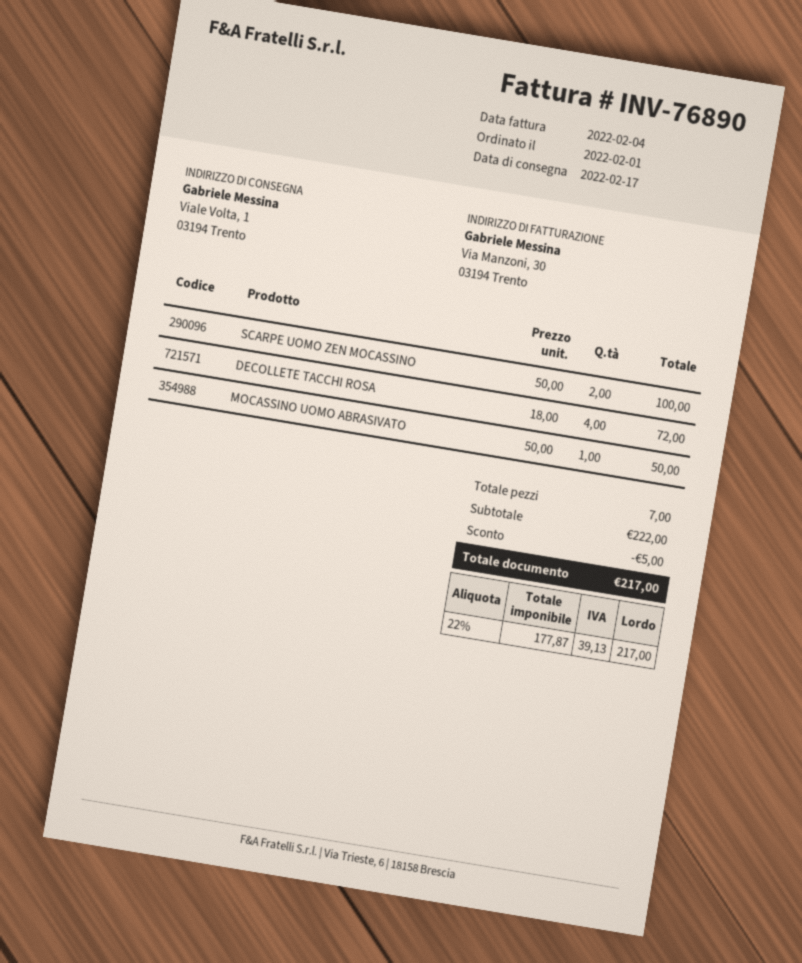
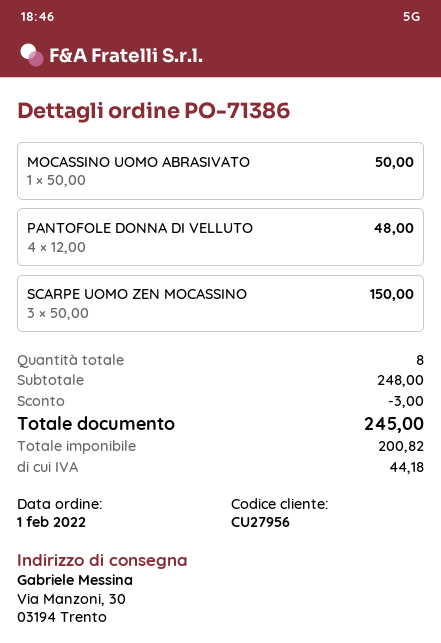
ship to: Viale Volta, 1, 03194 Trento -> Via Manzoni, 30, 03194 Trento
SCARPE UOMO ZEN MOCASSINO: 2 x 50.00 = 100.00 -> 3 x 50.00 = 150.00
DECOLLETE TACCHI ROSA: 4 x 18.00 = 72.00 -> none
PANTOFOLE DONNA DI VELLUTO: none -> 4 x 12.00 = 48.00
total quantity: 7 -> 8
subtotal: 222.00 -> 248.00
discount: 5.00 -> 3.00
net: 177.87 -> 200.82
tax: 39.13 -> 44.18
total: 217.00 -> 245.00

